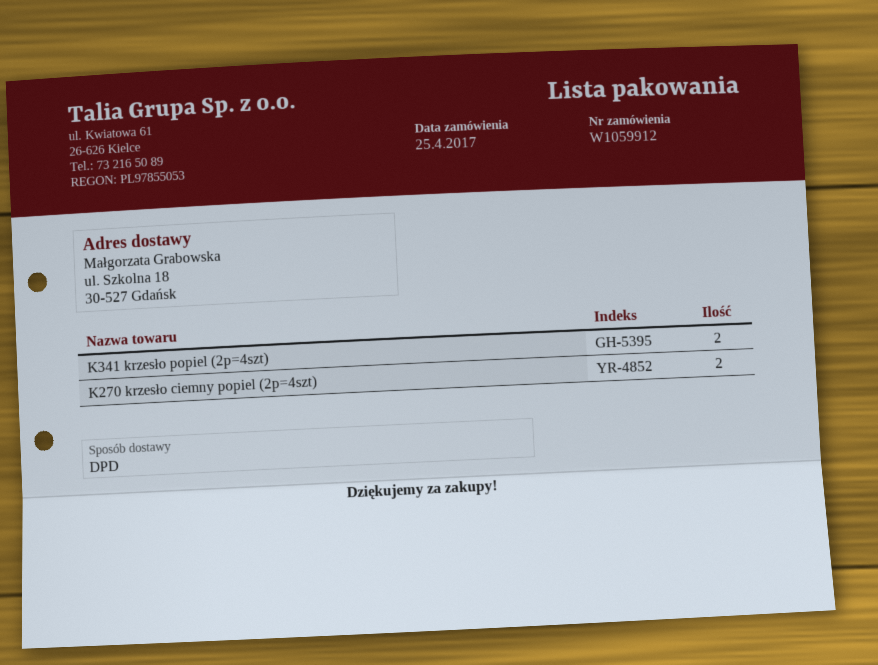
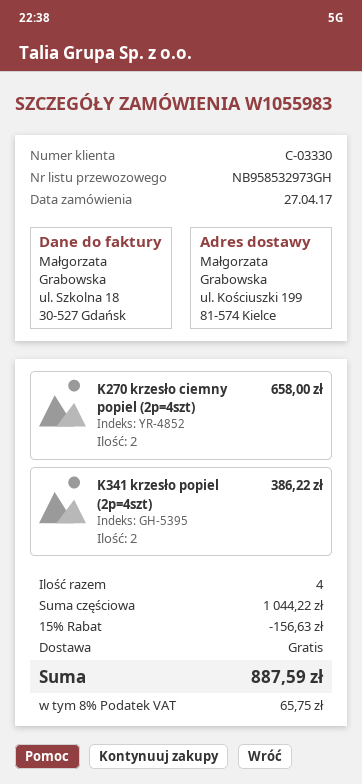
order number: W1059912 -> W1055983
order date: 2017-04-25 -> 2017-04-27
ship to: ul. Szkolna 18, 30-527 Gdańsk -> ul. Kościuszki 199, 81-574 Kielce

